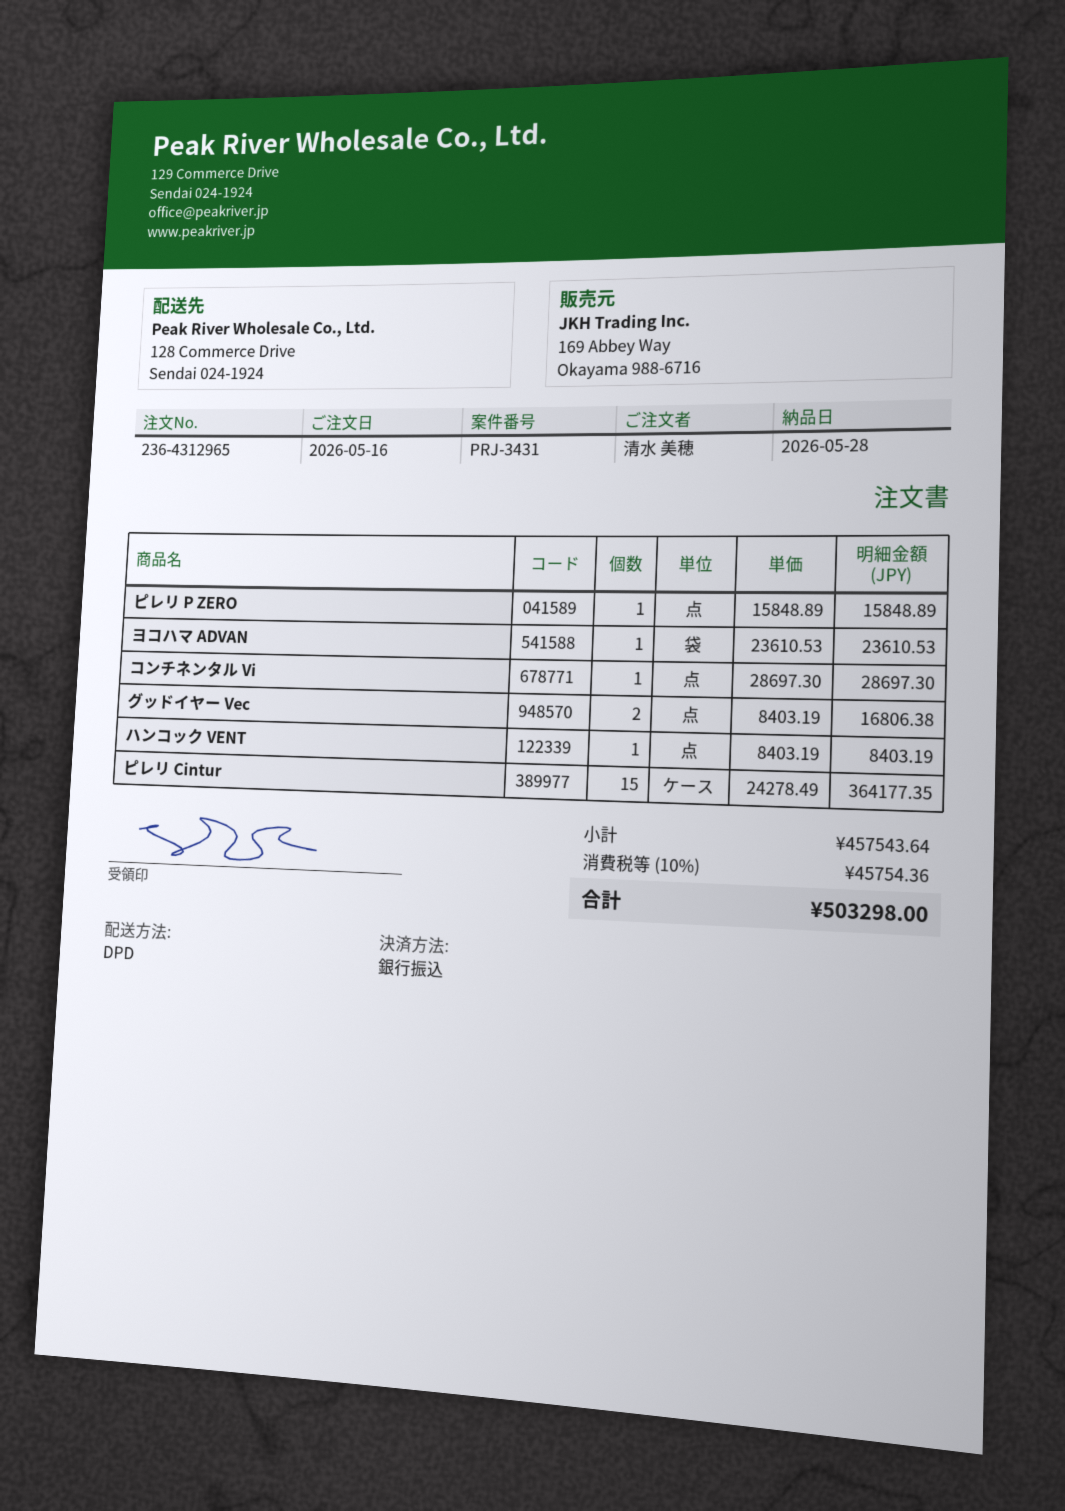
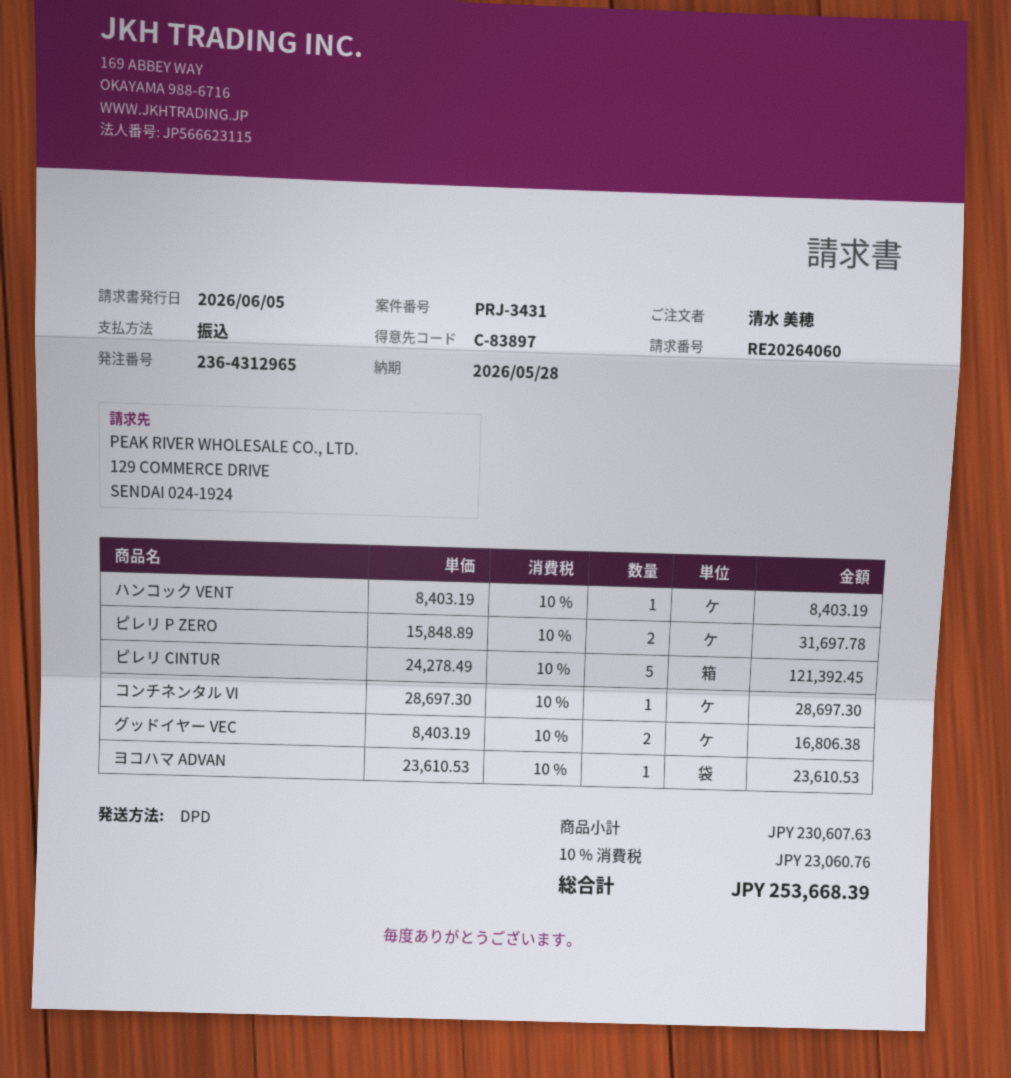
ピレリ P ZERO: 1 x 15848.89 = 15848.89 -> 2 x 15848.89 = 31697.78
ピレリ Cintur: 15 x 24278.49 = 364177.35 -> 5 x 24278.49 = 121392.45
subtotal: 457543.64 -> 230607.63
tax: 10% = 45754.36 -> 10% = 23060.76
total: 503298.00 -> 253668.39

